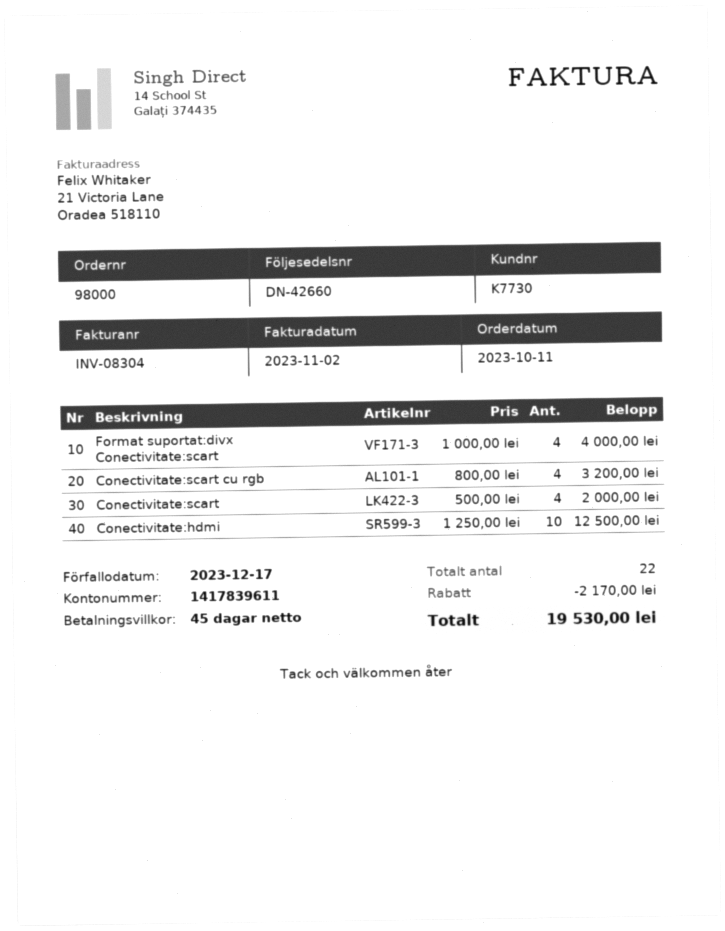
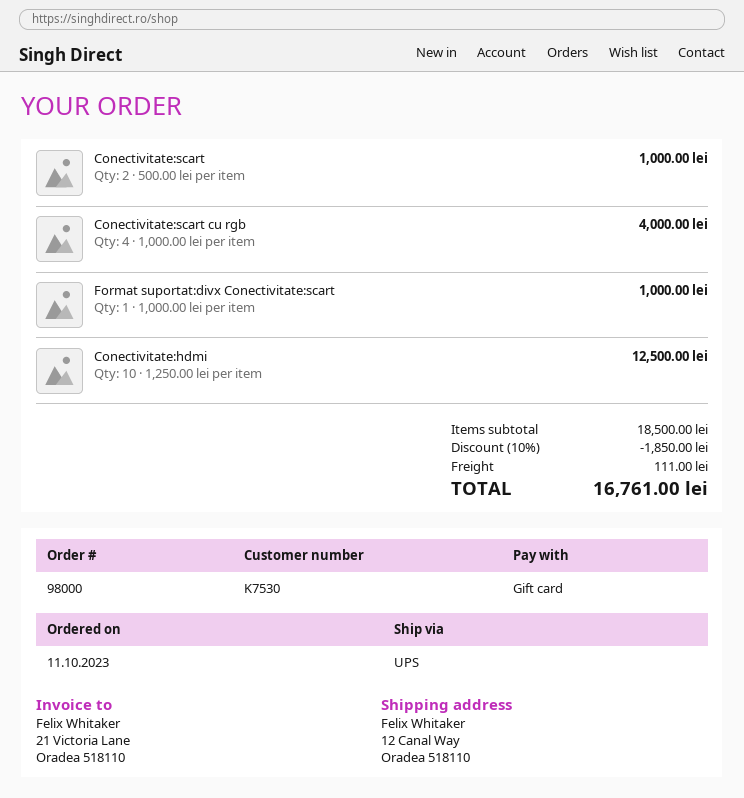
customer number: K7730 -> K7530
Format suportat:divx Conectivitate:scart: 4 x 1000.00 = 4000.00 -> 1 x 1000.00 = 1000.00
Conectivitate:scart cu rgb: 4 x 800.00 = 3200.00 -> 4 x 1000.00 = 4000.00
Conectivitate:scart: 4 x 500.00 = 2000.00 -> 2 x 500.00 = 1000.00
discount: 2170.00 -> 1850.00
shipping: none -> 111.00
total: 19530.00 -> 16761.00

